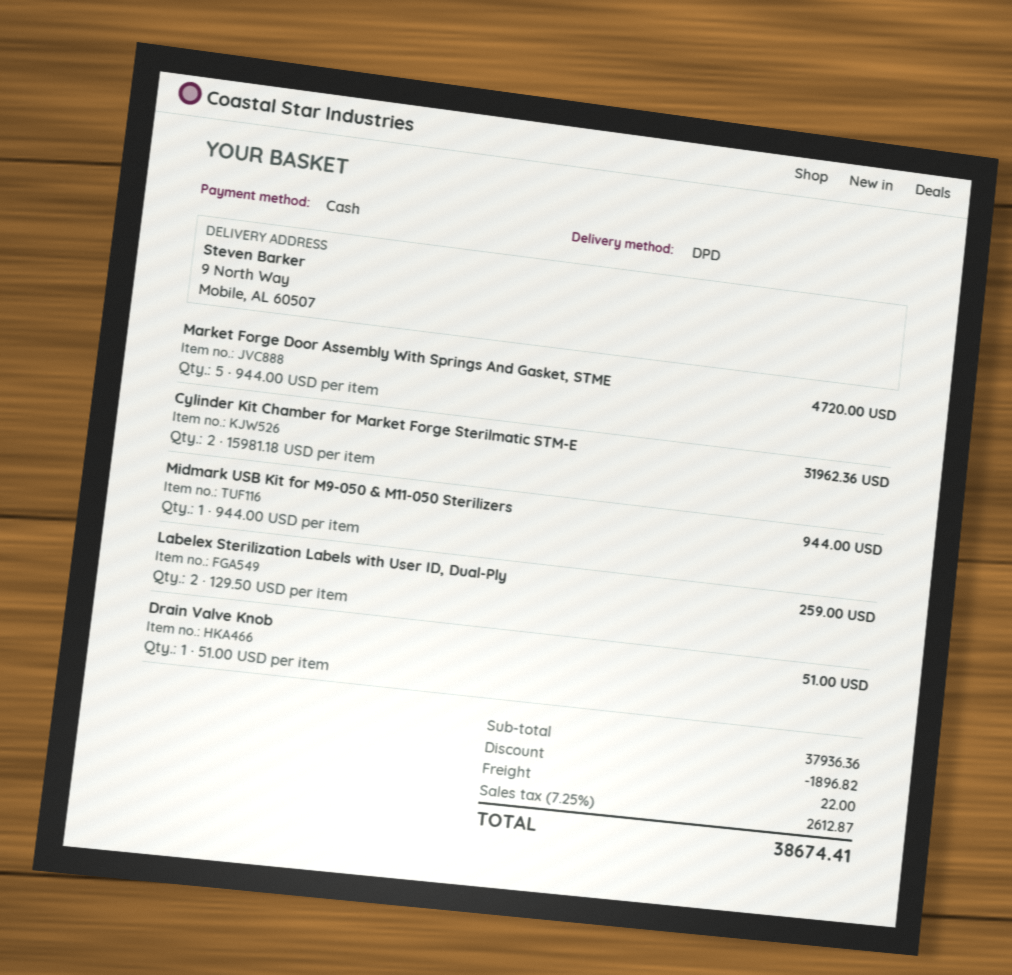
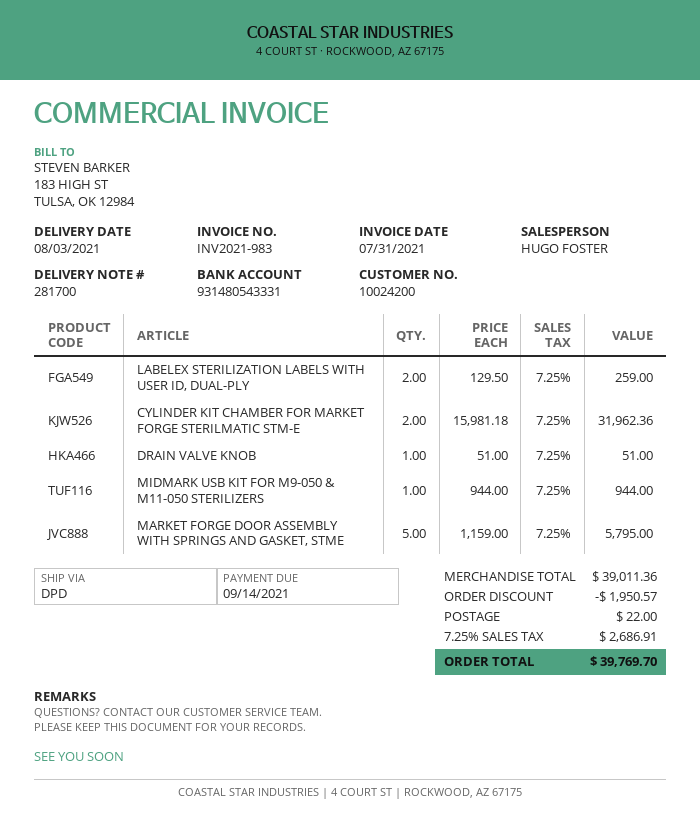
Market Forge Door Assembly With Springs And Gasket, STME: 5 x 944.00 = 4720.00 -> 5 x 1159.00 = 5795.00
subtotal: 37936.36 -> 39011.36
discount: 1896.82 -> 1950.57
tax: 7.25% = 2612.87 -> 7.25% = 2686.91
total: 38674.41 -> 39769.70

